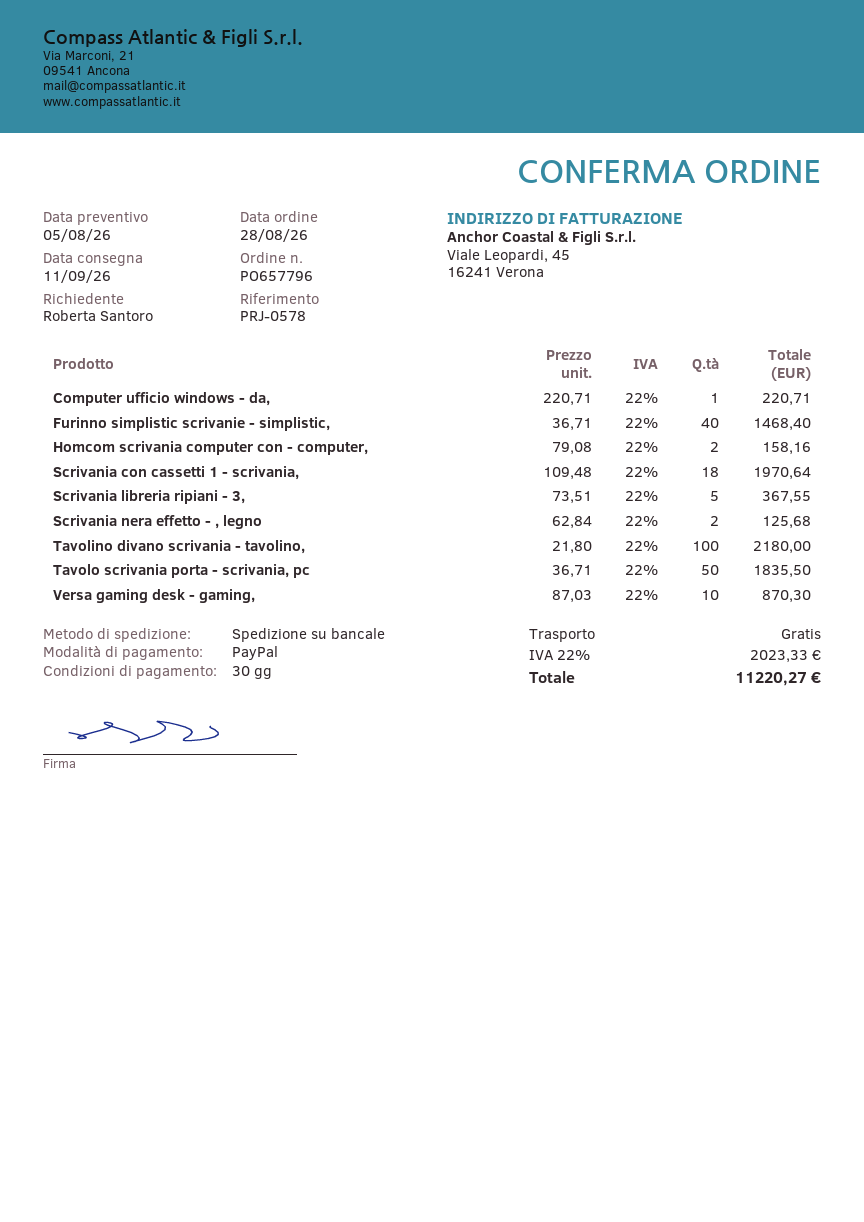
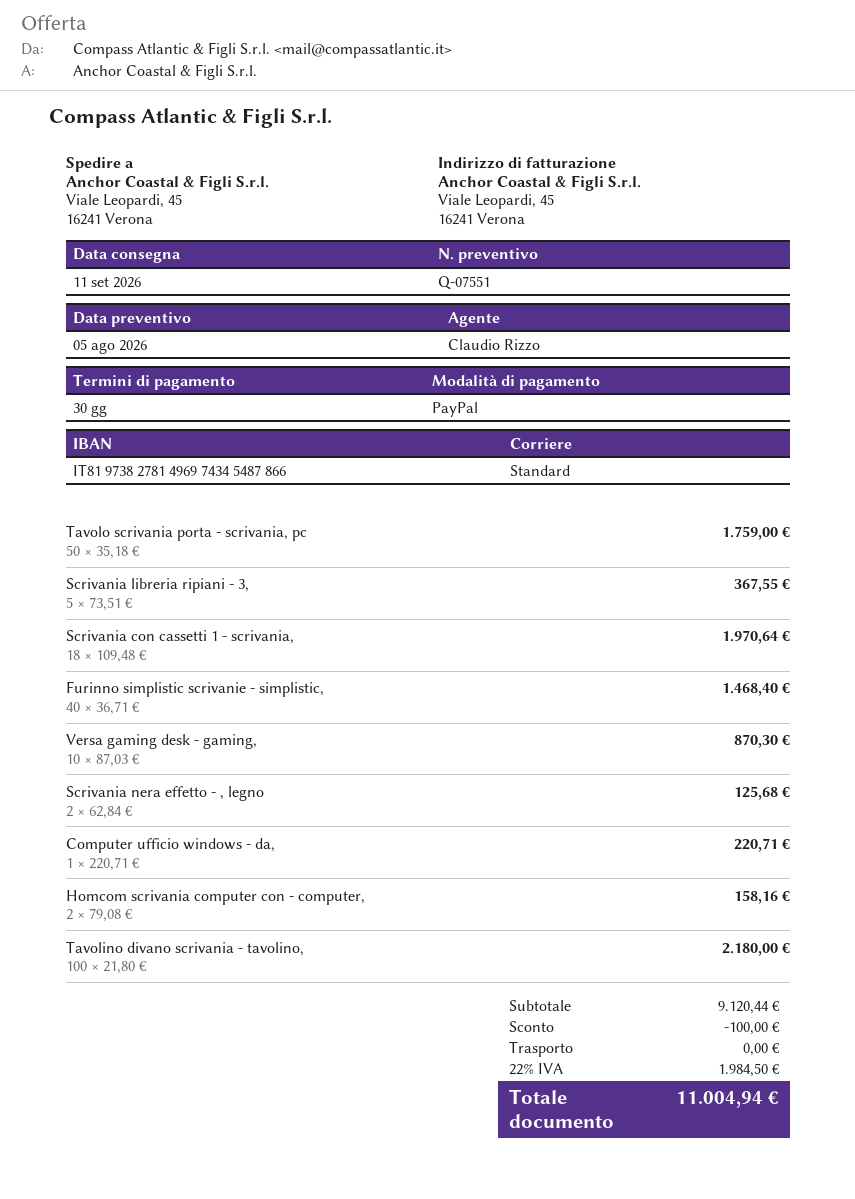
shipping method: pallet freight -> standard
Tavolo scrivania porta - scrivania, pc: 50 x 36.71 = 1835.50 -> 50 x 35.18 = 1759.00
discount: none -> 100.00
tax: 22% = 2023.33 -> 22% = 1984.50
total: 11220.27 -> 11004.94

